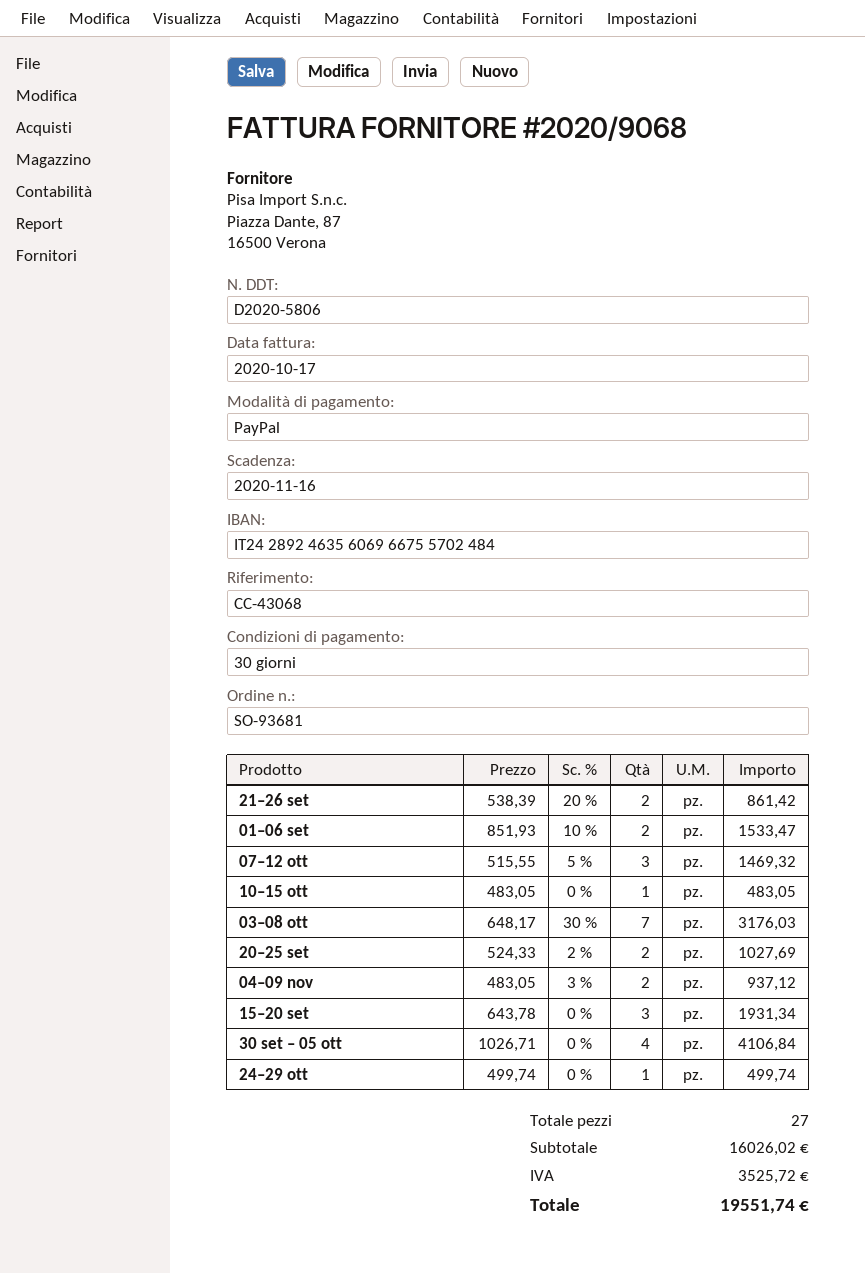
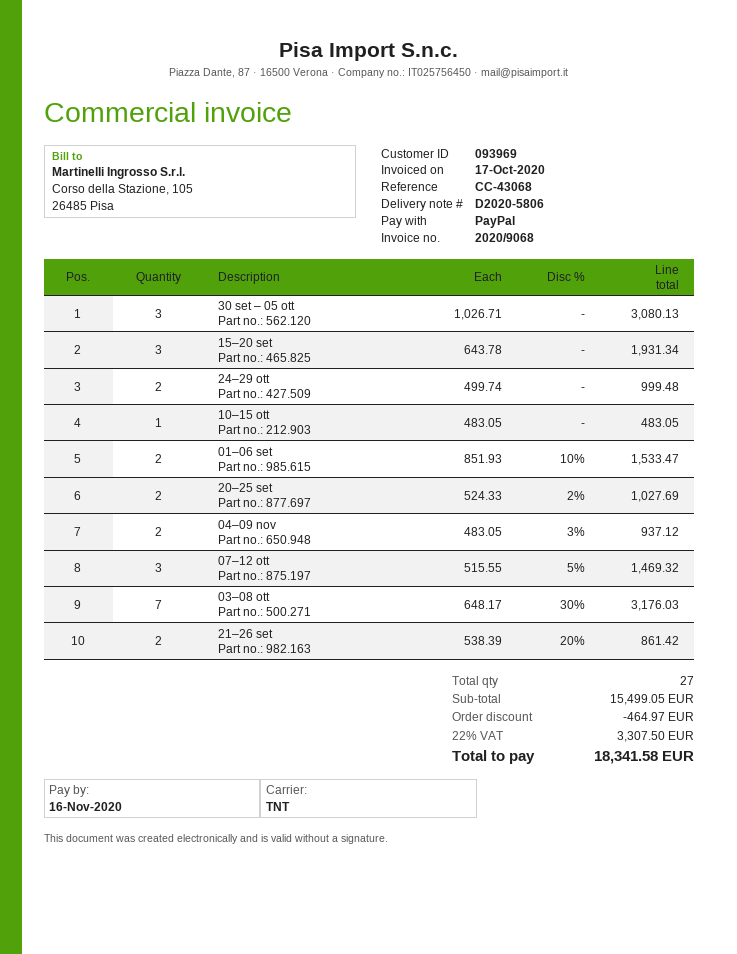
30 set – 05 ott: 4 x 1026.71 = 4106.84 -> 3 x 1026.71 = 3080.13
24–29 ott: 1 x 499.74 = 499.74 -> 2 x 499.74 = 999.48
subtotal: 16026.02 -> 15499.05
discount: none -> 464.97
tax: 3525.72 -> 3307.50
total: 19551.74 -> 18341.58

